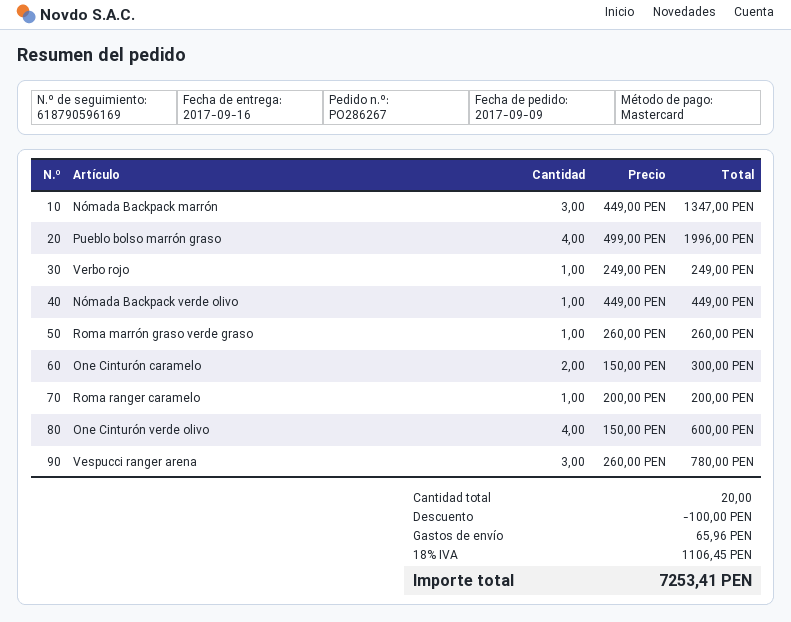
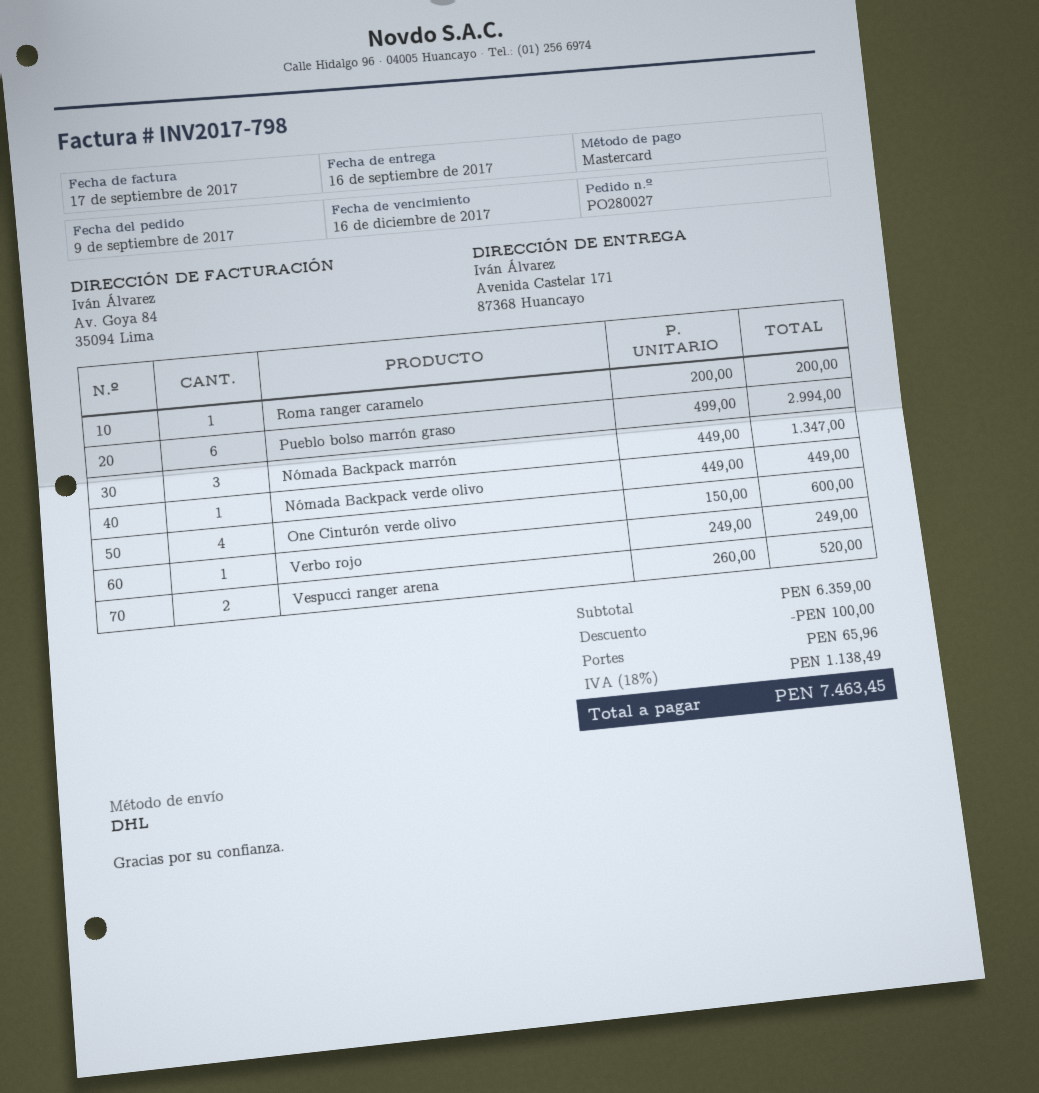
order number: PO286267 -> PO280027
Pueblo bolso marrón graso: 4 x 499.00 = 1996.00 -> 6 x 499.00 = 2994.00
Roma marrón graso verde graso: 1 x 260.00 = 260.00 -> none
One Cinturón caramelo: 2 x 150.00 = 300.00 -> none
Vespucci ranger arena: 3 x 260.00 = 780.00 -> 2 x 260.00 = 520.00
tax: 18% = 1106.45 -> 18% = 1138.49
total: 7253.41 -> 7463.45

